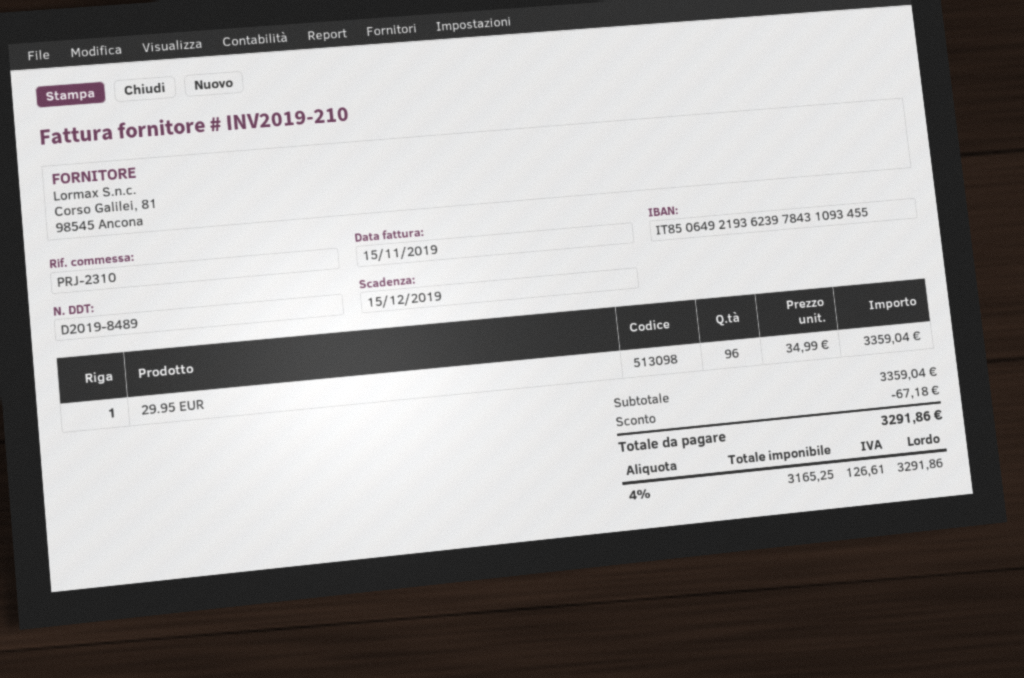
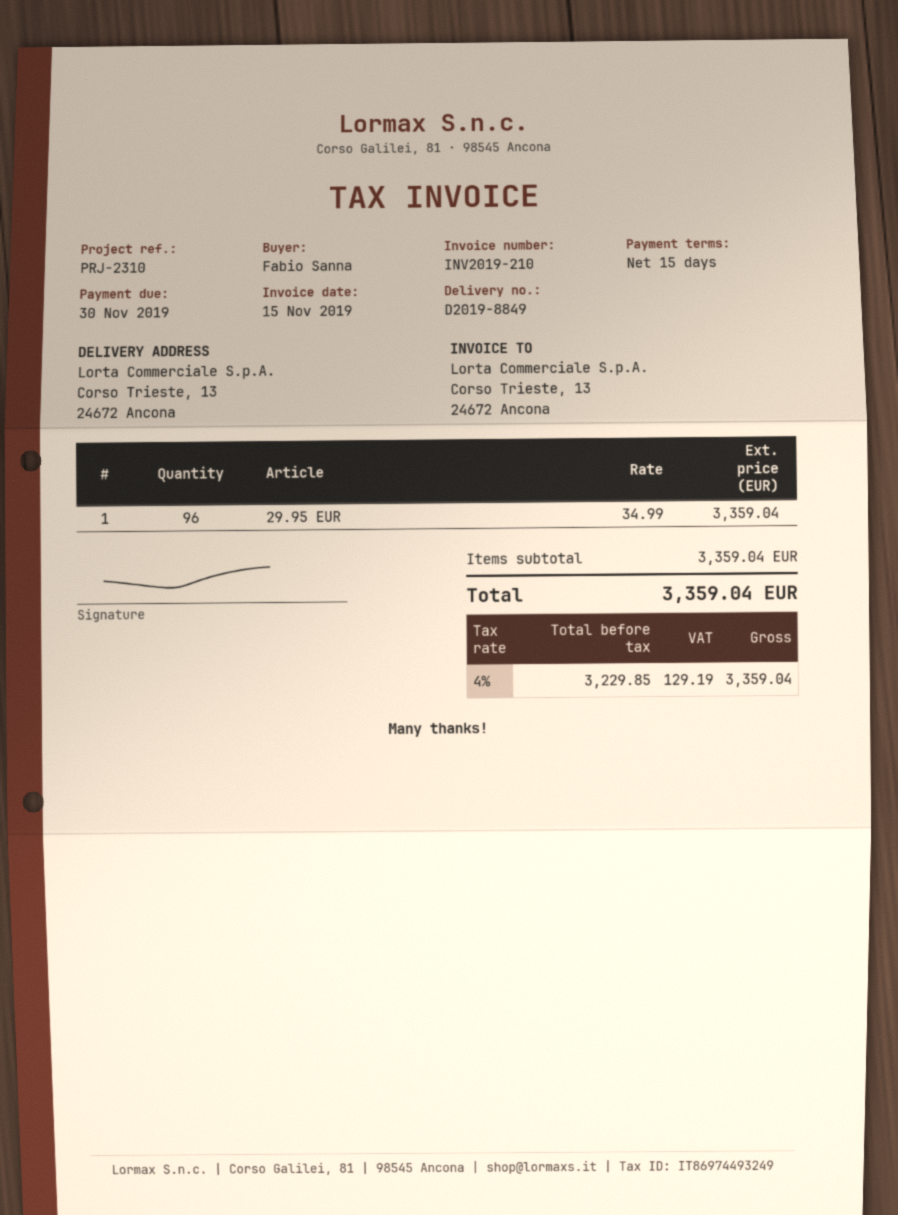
delivery note number: D2019-8489 -> D2019-8849
due date: 2019-12-15 -> 2019-11-30
discount: 67.18 -> none
net: 3165.25 -> 3229.85
tax: 4% = 126.61 -> 4% = 129.19
total: 3291.86 -> 3359.04

